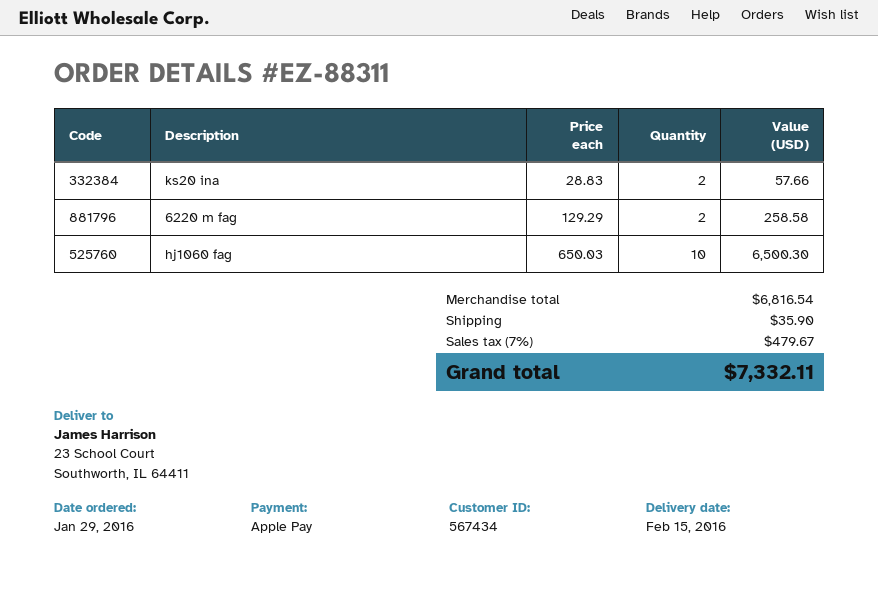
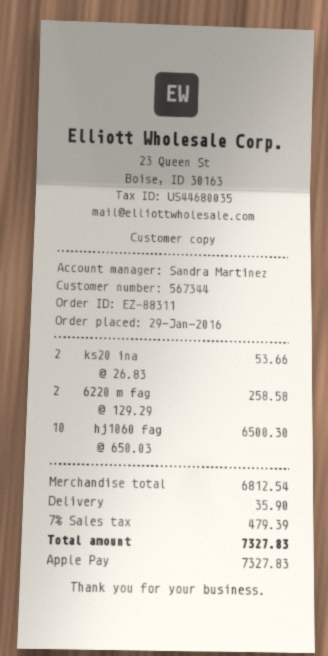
customer number: 567434 -> 567344
ks20 ina: 2 x 28.83 = 57.66 -> 2 x 26.83 = 53.66
subtotal: 6816.54 -> 6812.54
tax: 7% = 479.67 -> 7% = 479.39
total: 7332.11 -> 7327.83

